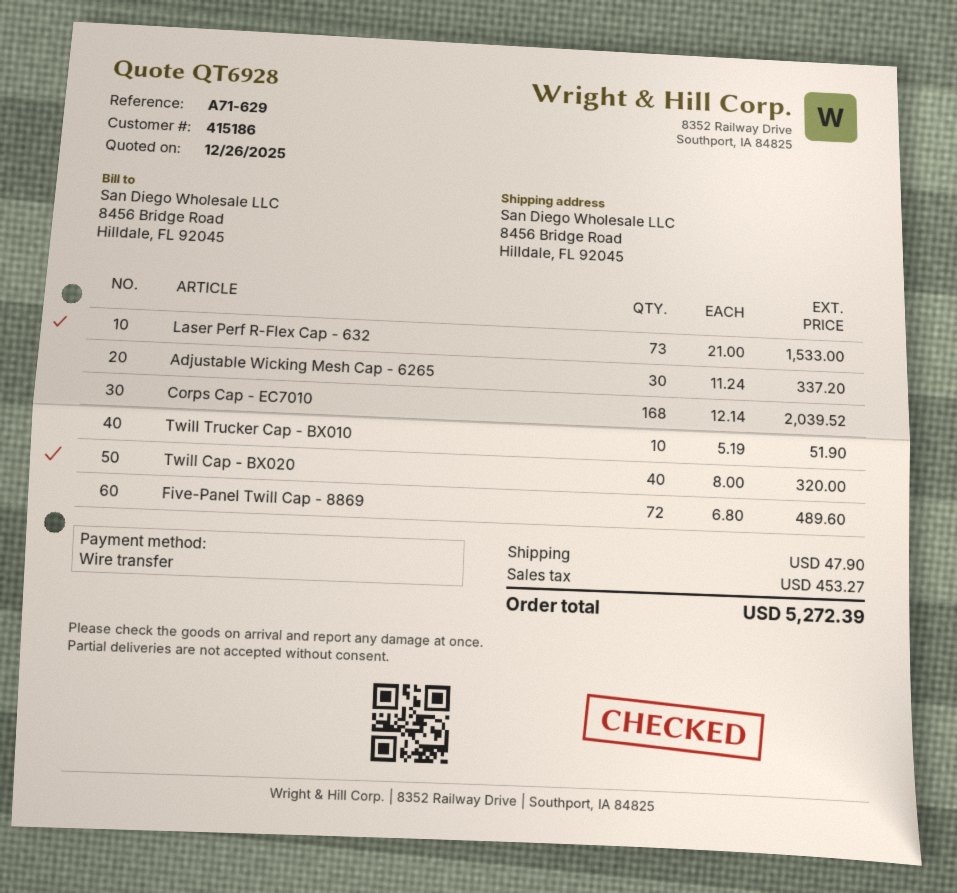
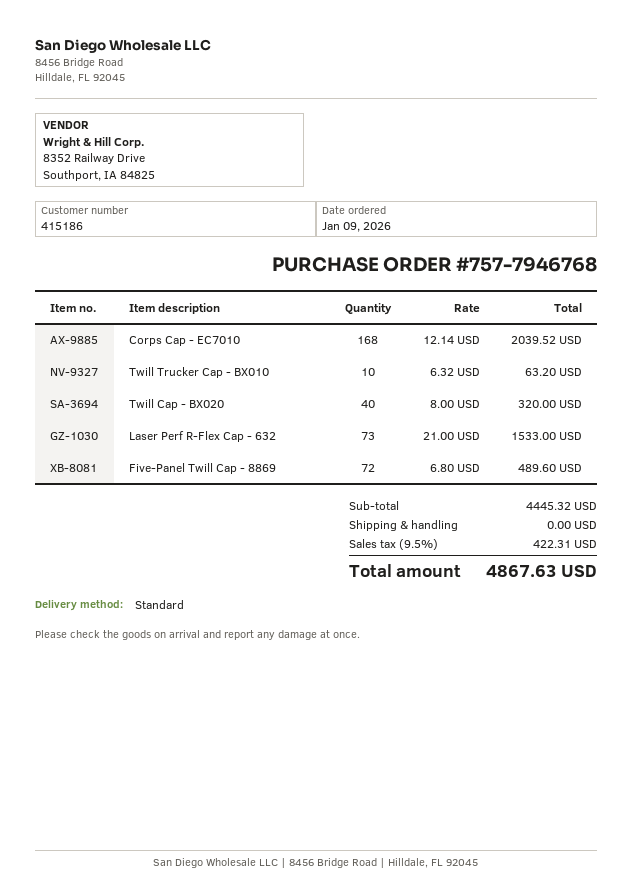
Adjustable Wicking Mesh Cap - 6265: 30 x 11.24 = 337.20 -> none
Twill Trucker Cap - BX010: 10 x 5.19 = 51.90 -> 10 x 6.32 = 63.20
shipping: 47.90 -> 0.00
tax: 453.27 -> 422.31
total: 5272.39 -> 4867.63

